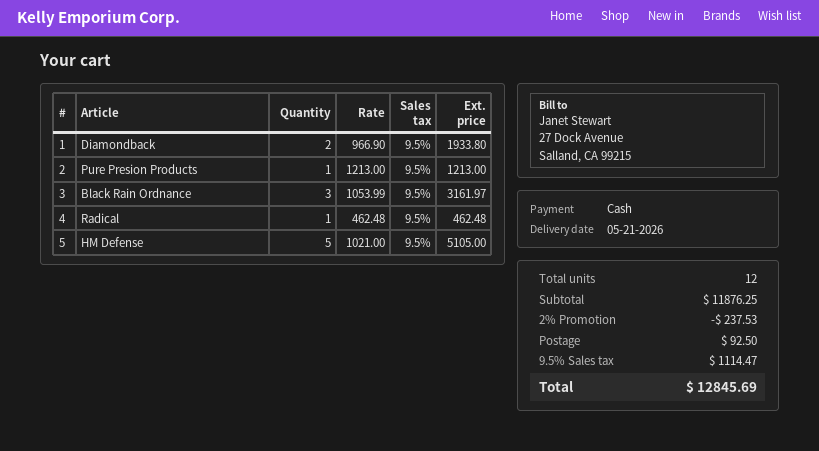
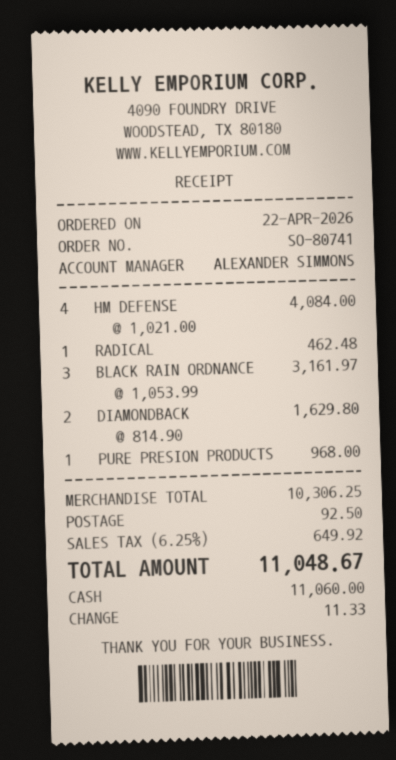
Diamondback: 2 x 966.90 = 1933.80 -> 2 x 814.90 = 1629.80
Pure Presion Products: 1 x 1213.00 = 1213.00 -> 1 x 968.00 = 968.00
HM Defense: 5 x 1021.00 = 5105.00 -> 4 x 1021.00 = 4084.00
subtotal: 11876.25 -> 10306.25
discount: 2% = 237.53 -> none
tax: 9.5% = 1114.47 -> 6.25% = 649.92
total: 12845.69 -> 11048.67

